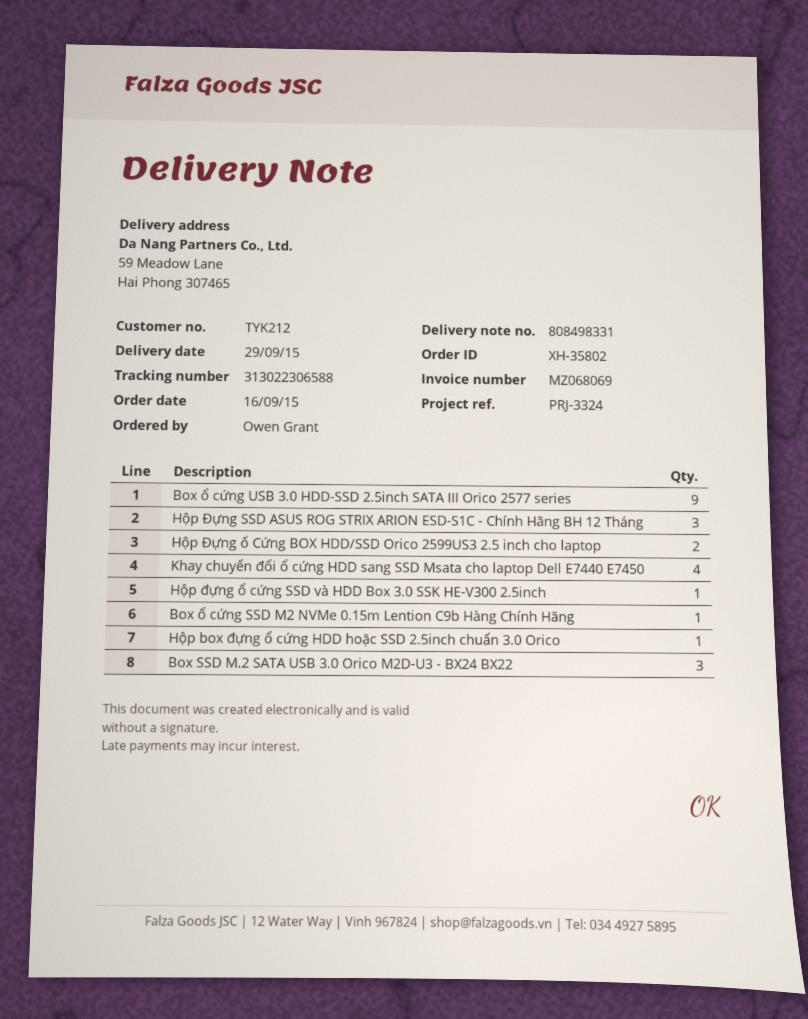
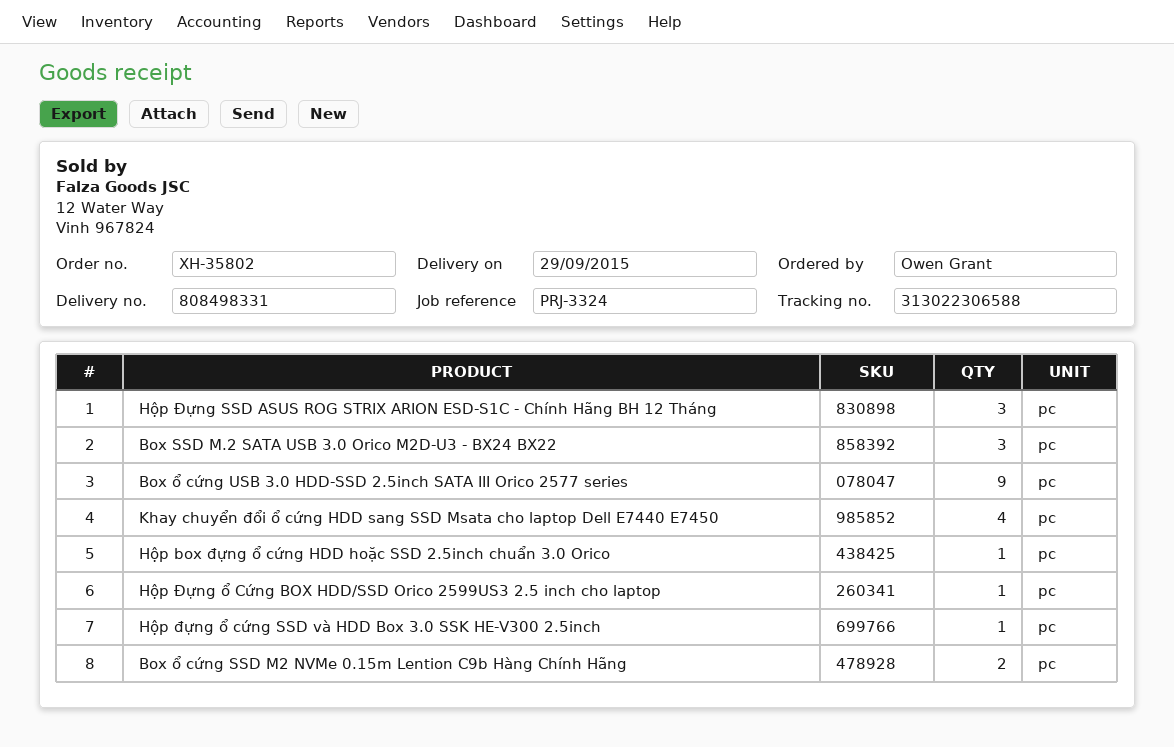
Hộp Đựng ổ Cứng BOX HDD/SSD Orico 2599US3 2.5 inch cho laptop: 2 -> 1
Box ổ cứng SSD M2 NVMe 0.15m Lention C9b Hàng Chính Hãng: 1 -> 2

